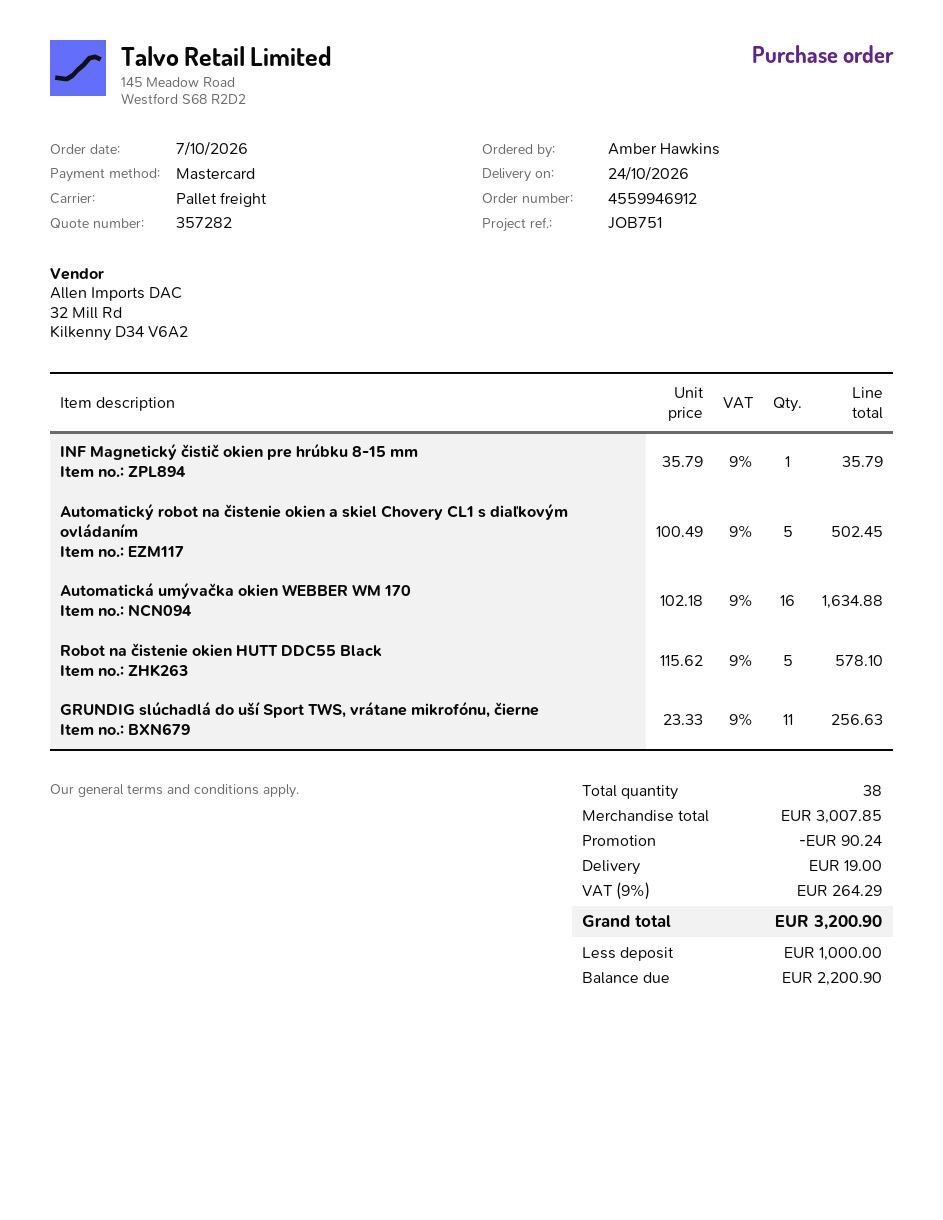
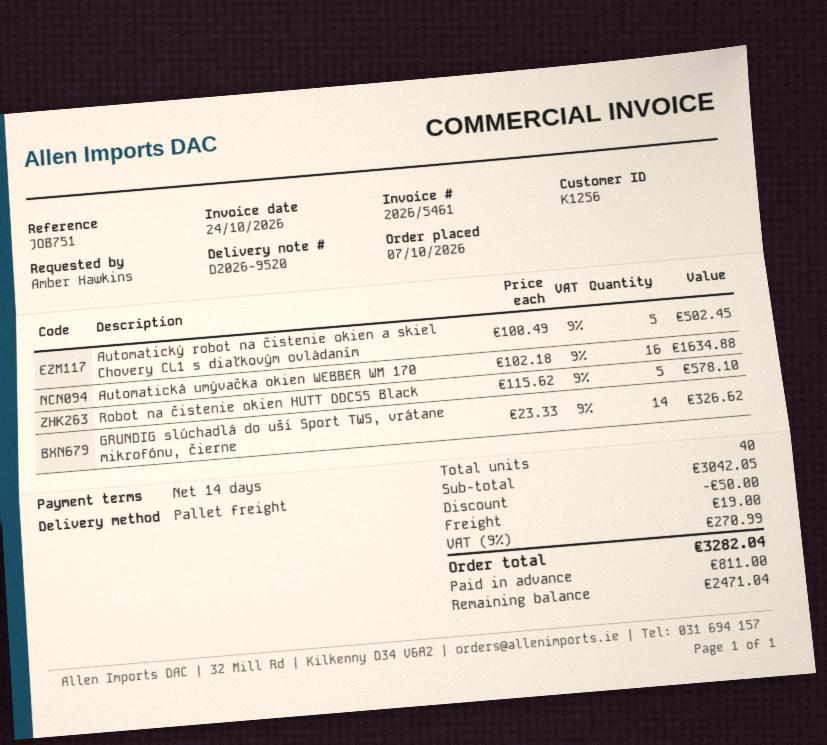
INF Magnetický čistič okien pre hrúbku 8-15 mm: 1 x 35.79 = 35.79 -> none
GRUNDIG slúchadlá do uší Sport TWS, vrátane mikrofónu, čierne: 11 x 23.33 = 256.63 -> 14 x 23.33 = 326.62
total quantity: 38 -> 40
subtotal: 3007.85 -> 3042.05
discount: 90.24 -> 50.00
tax: 9% = 264.29 -> 9% = 270.99
total: 3200.90 -> 3282.04
deposit: 1000.00 -> 811.00
balance: 2200.90 -> 2471.04

